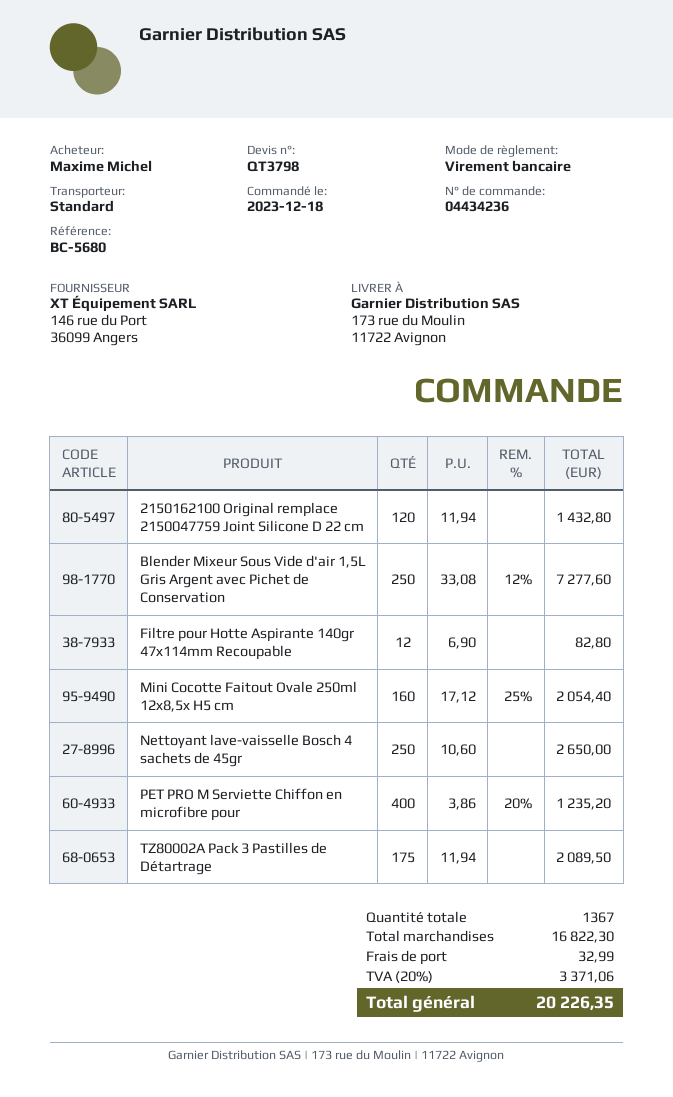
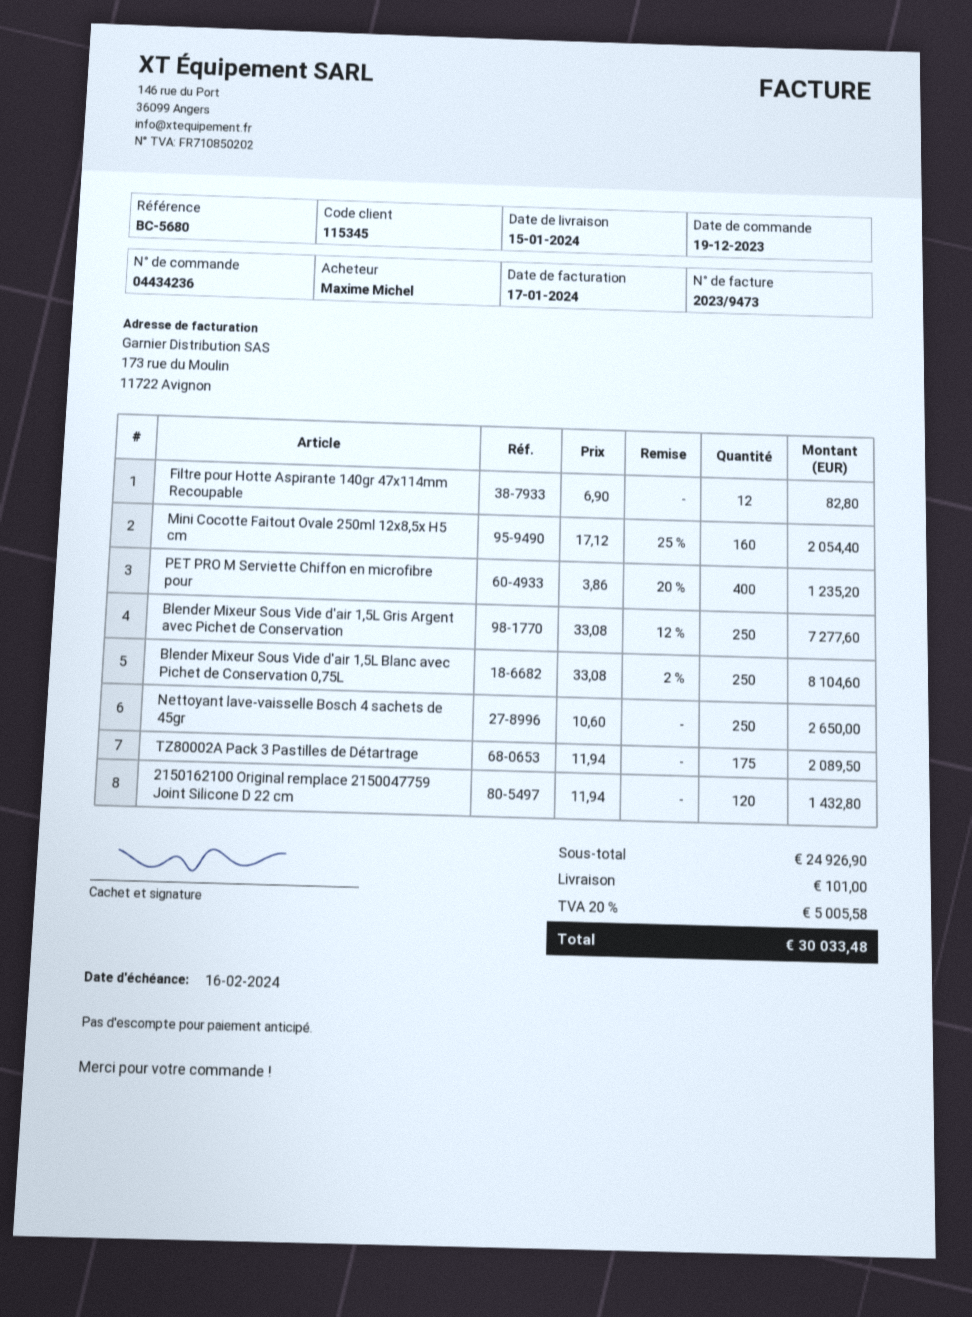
order date: 2023-12-18 -> 2023-12-19
Blender Mixeur Sous Vide d'air 1,5L Blanc avec Pichet de Conservation 0,75L: none -> 250 x 33.08 - 2% = 8104.60
subtotal: 16822.30 -> 24926.90
shipping: 32.99 -> 101.00
tax: 20% = 3371.06 -> 20% = 5005.58
total: 20226.35 -> 30033.48

